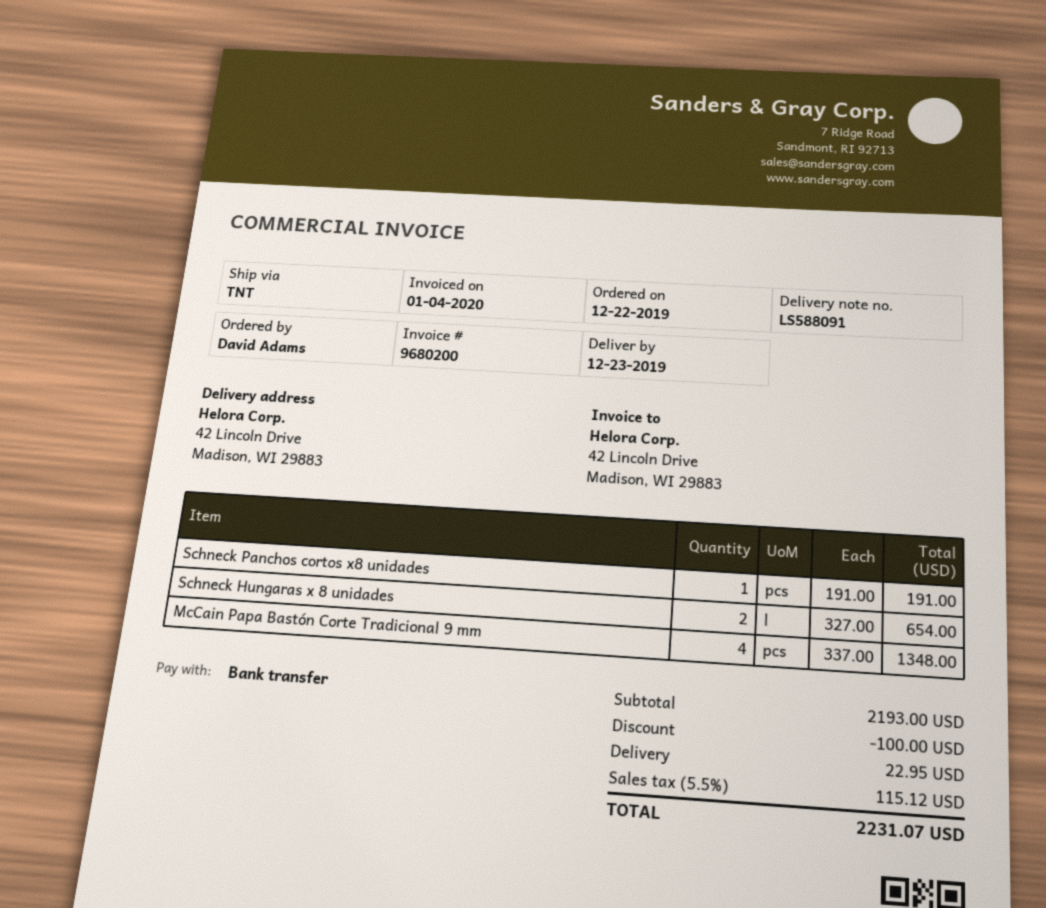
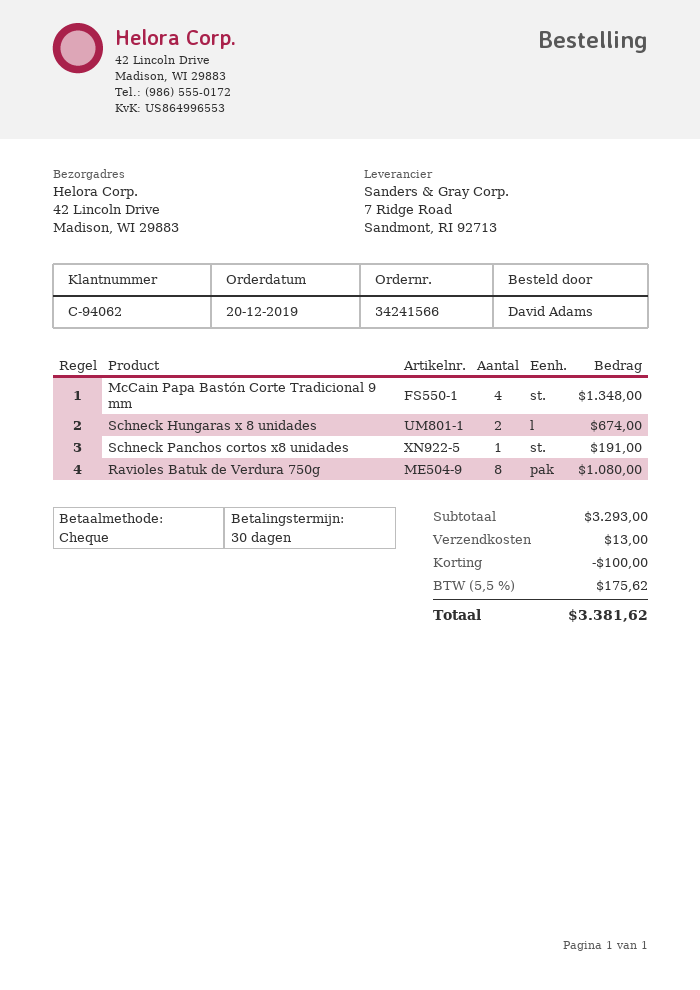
order date: 2019-12-22 -> 2019-12-20
payment method: bank transfer -> cheque
Schneck Hungaras x 8 unidades: 2 for 654.00 -> 2 for 674.00
Ravioles Batuk de Verdura 750g: none -> 8 for 1080.00
subtotal: 2193.00 -> 3293.00
shipping: 22.95 -> 13.00
tax: 5.5% = 115.12 -> 5.5% = 175.62
total: 2231.07 -> 3381.62

